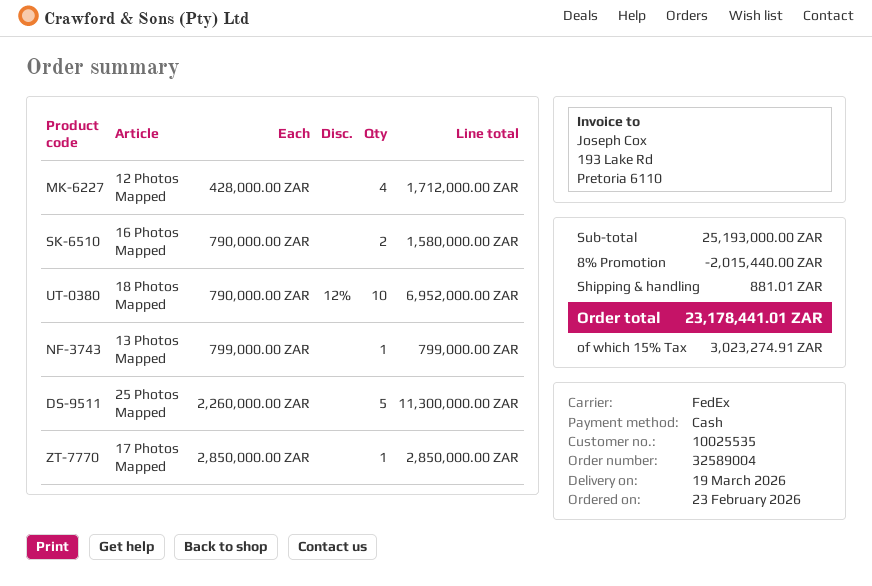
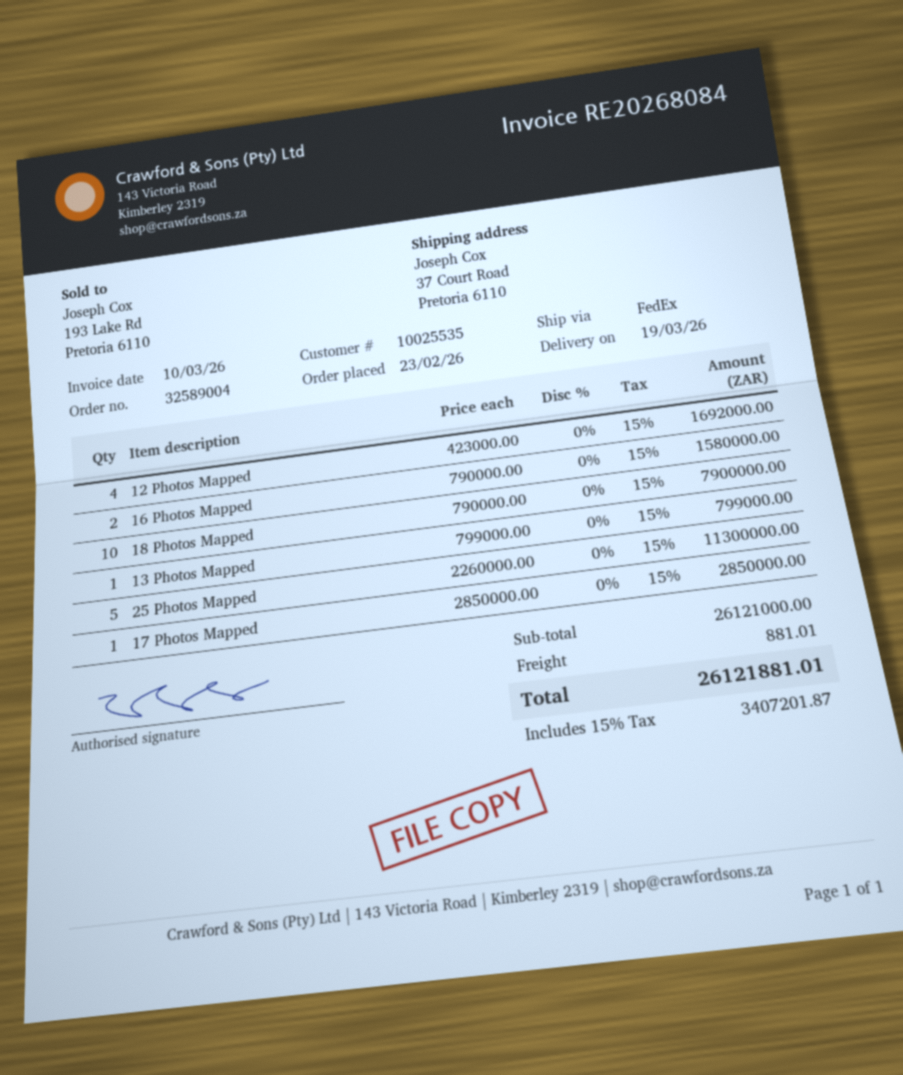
12 Photos Mapped: 4 x 428000.00 = 1712000.00 -> 4 x 423000.00 = 1692000.00
18 Photos Mapped: 10 x 790000.00 - 12% = 6952000.00 -> 10 x 790000.00 = 7900000.00
subtotal: 25193000.00 -> 26121000.00
discount: 8% = 2015440.00 -> none
tax: 15% = 3023274.91 -> 15% = 3407201.87
total: 23178441.01 -> 26121881.01

